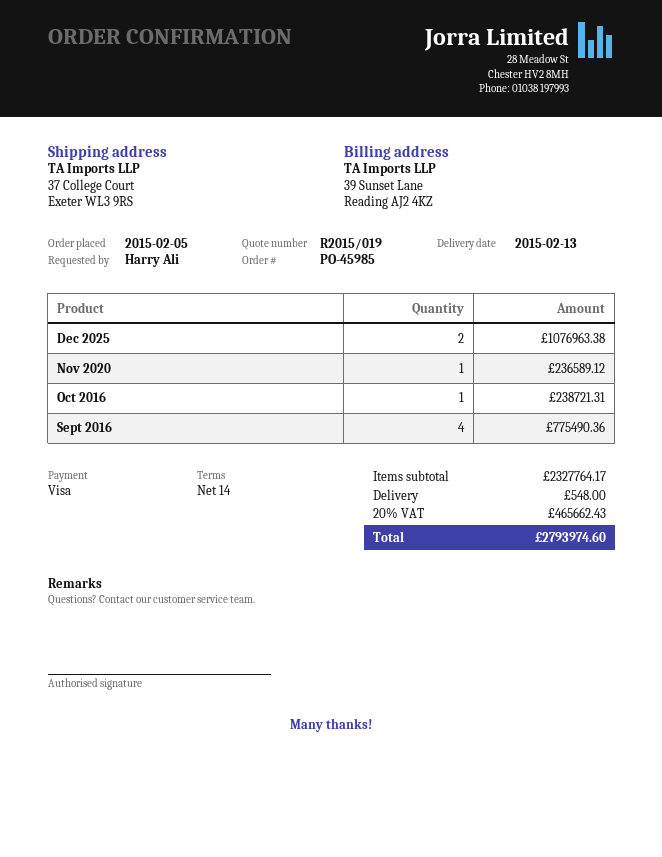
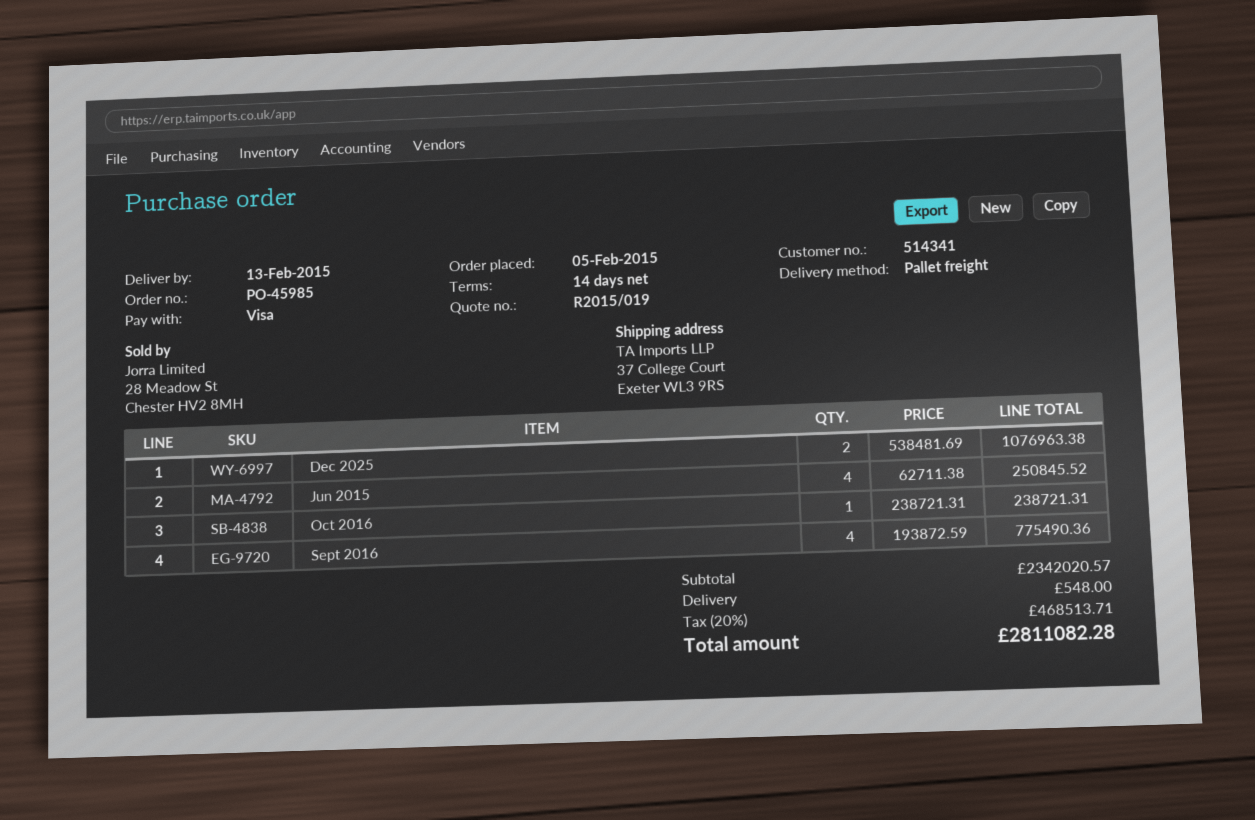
Nov 2020: 1 for 236589.12 -> none
Jun 2015: none -> 4 for 250845.52
subtotal: 2327764.17 -> 2342020.57
tax: 20% = 465662.43 -> 20% = 468513.71
total: 2793974.60 -> 2811082.28

